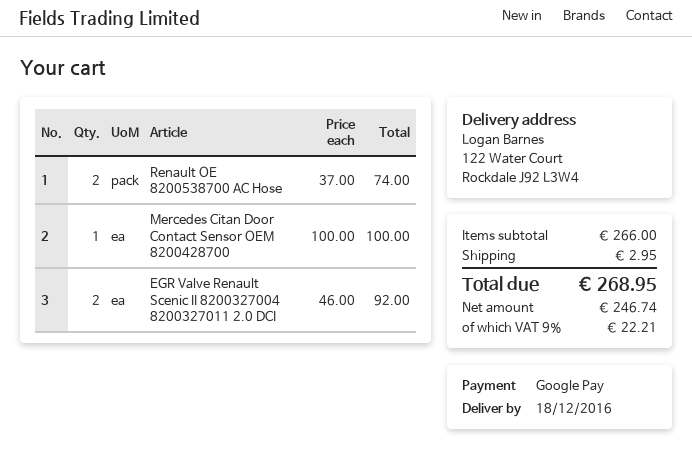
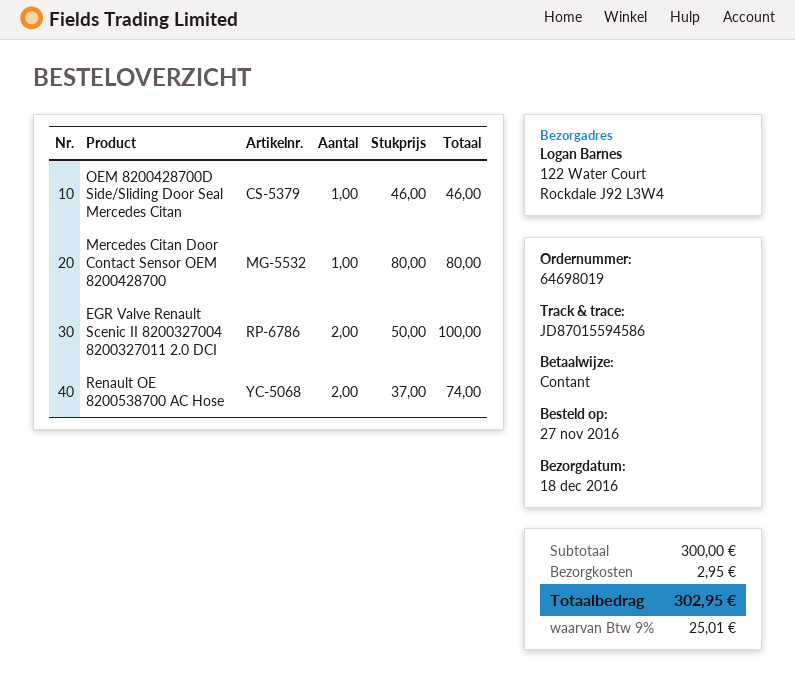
payment method: Google Pay -> cash
Mercedes Citan Door Contact Sensor OEM 8200428700: 1 x 100.00 = 100.00 -> 1 x 80.00 = 80.00
EGR Valve Renault Scenic II 8200327004 8200327011 2.0 DCI: 2 x 46.00 = 92.00 -> 2 x 50.00 = 100.00
OEM 8200428700D Side/Sliding Door Seal Mercedes Citan: none -> 1 x 46.00 = 46.00
subtotal: 266.00 -> 300.00
tax: 9% = 22.21 -> 9% = 25.01
total: 268.95 -> 302.95

